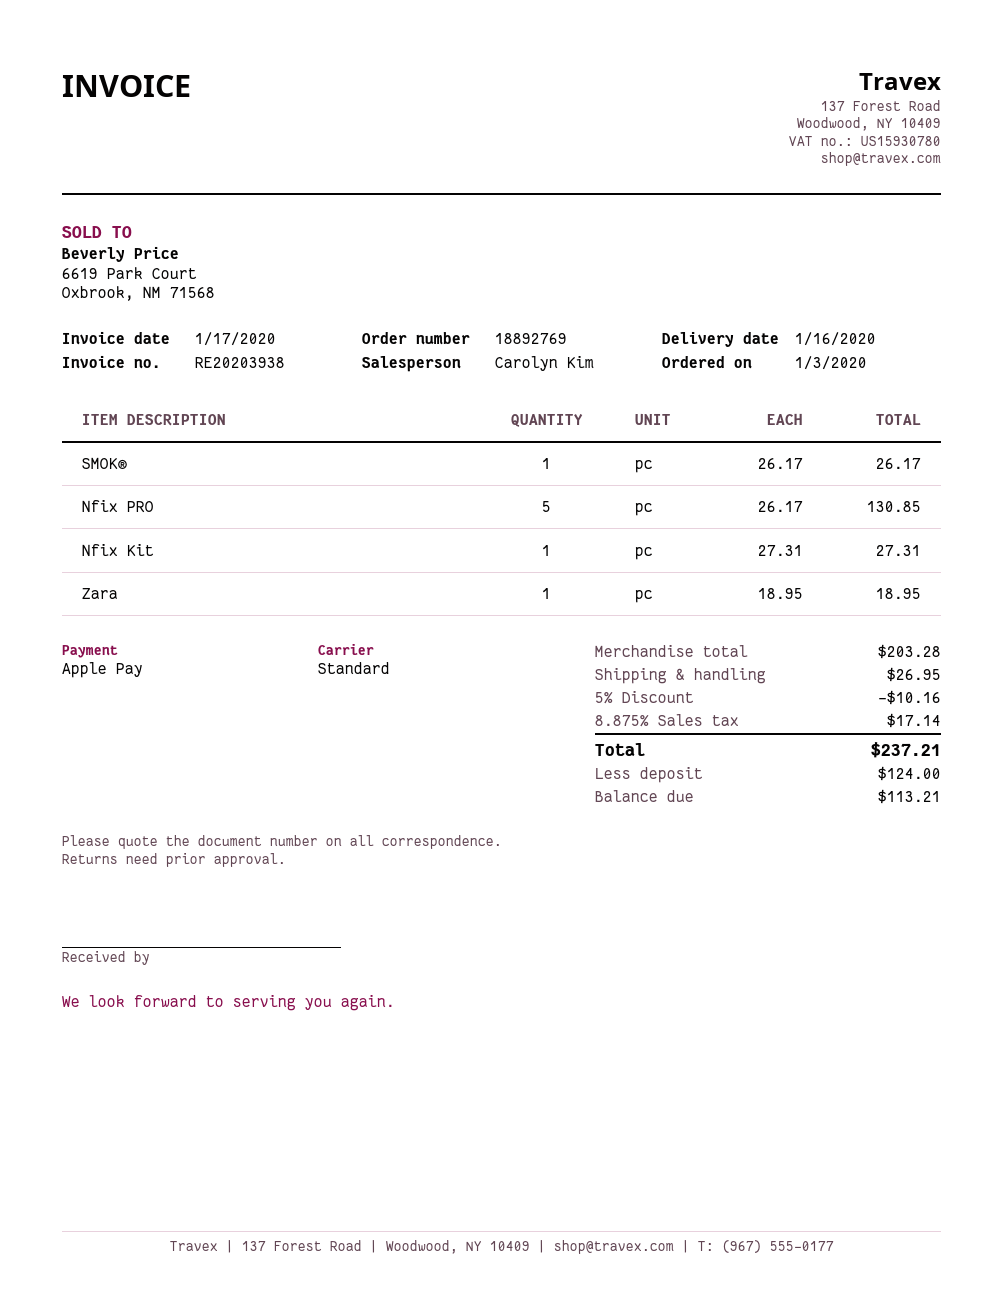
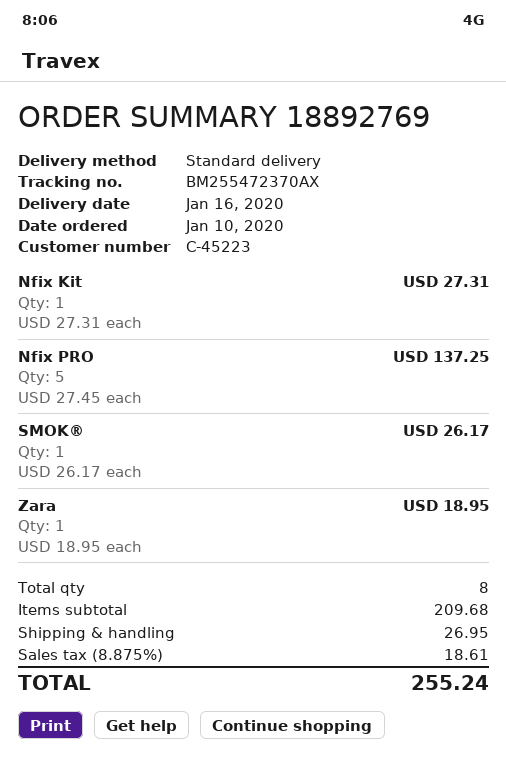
order date: 2020-01-03 -> 2020-01-10
Nfix PRO: 5 x 26.17 = 130.85 -> 5 x 27.45 = 137.25
subtotal: 203.28 -> 209.68
discount: 5% = 10.16 -> none
tax: 8.875% = 17.14 -> 8.875% = 18.61
total: 237.21 -> 255.24

